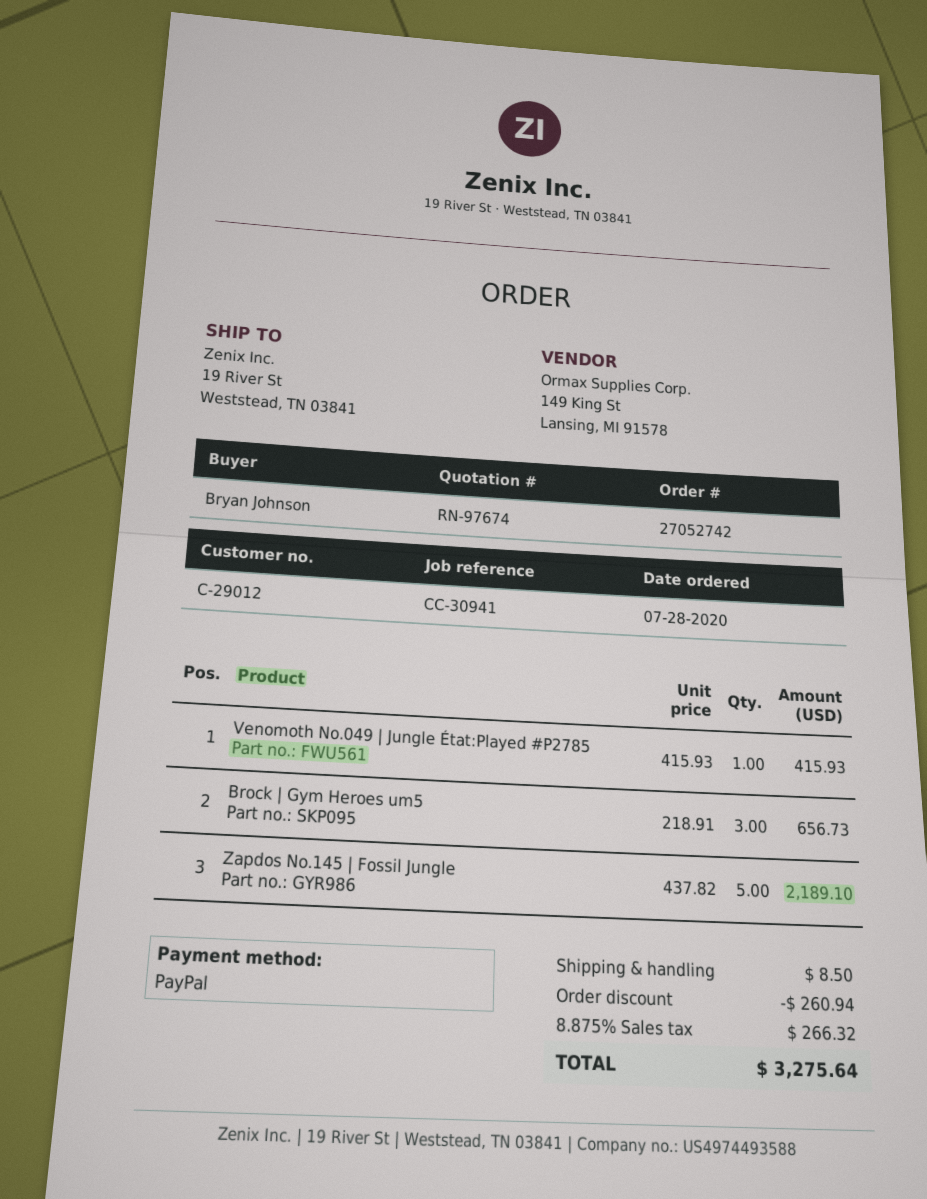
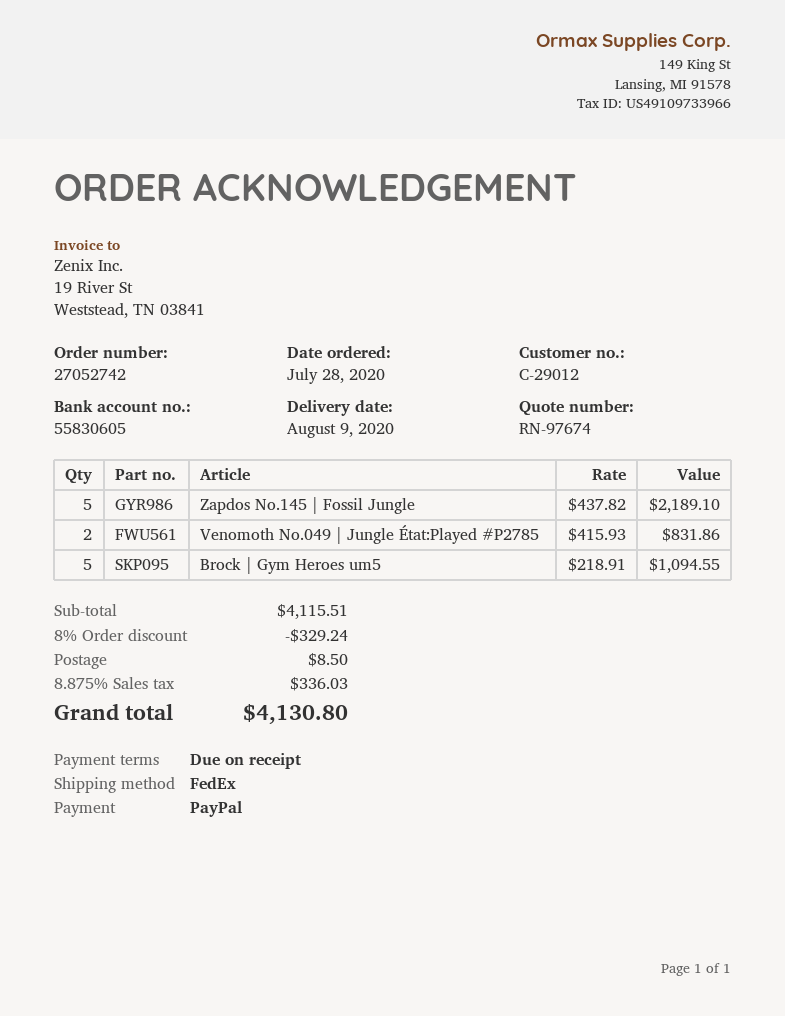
Venomoth No.049 | Jungle État:Played #P2785: 1 x 415.93 = 415.93 -> 2 x 415.93 = 831.86
Brock | Gym Heroes um5: 3 x 218.91 = 656.73 -> 5 x 218.91 = 1094.55
discount: 260.94 -> 329.24
tax: 8.875% = 266.32 -> 8.875% = 336.03
total: 3275.64 -> 4130.80

